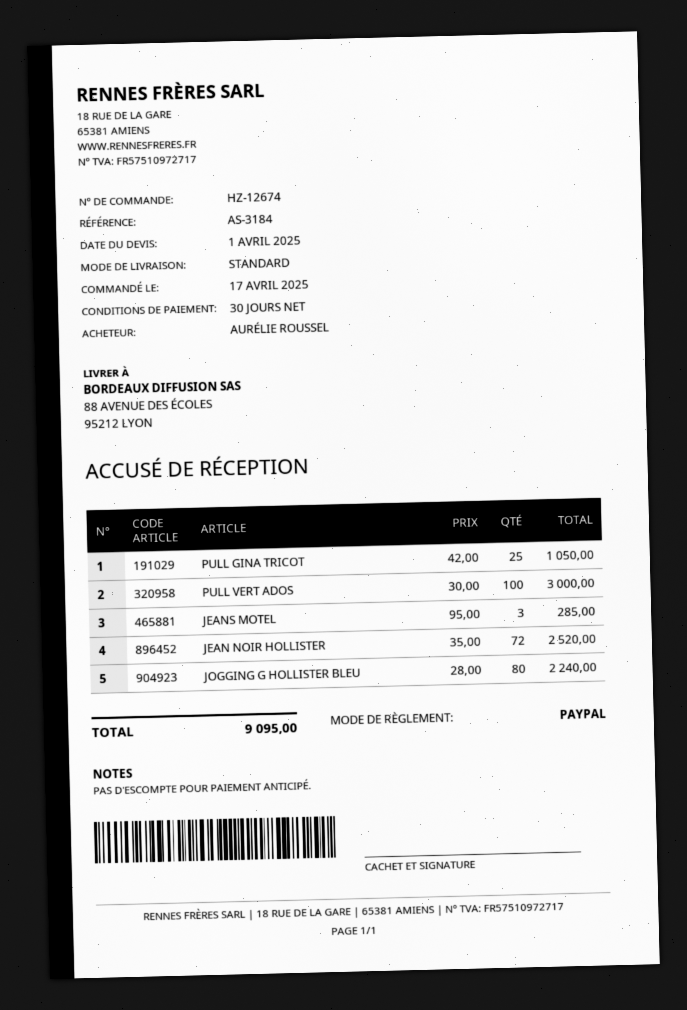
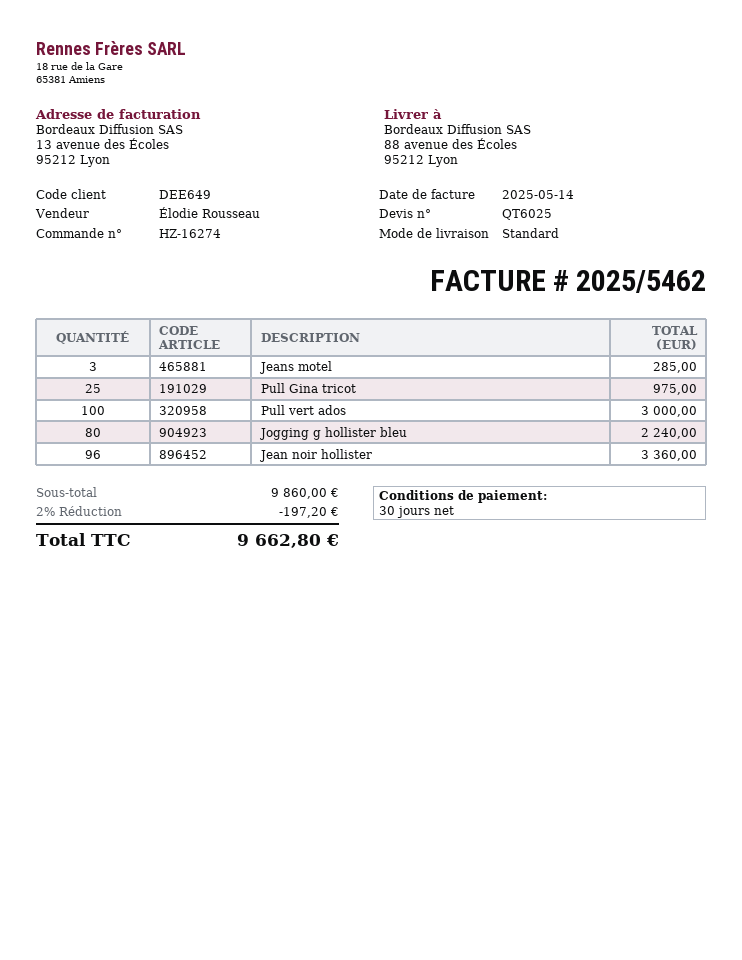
order number: HZ-12674 -> HZ-16274
PULL GINA TRICOT: 25 for 1050.00 -> 25 for 975.00
JEAN NOIR HOLLISTER: 72 for 2520.00 -> 96 for 3360.00
discount: none -> 2% = 197.20
total: 9095.00 -> 9662.80

